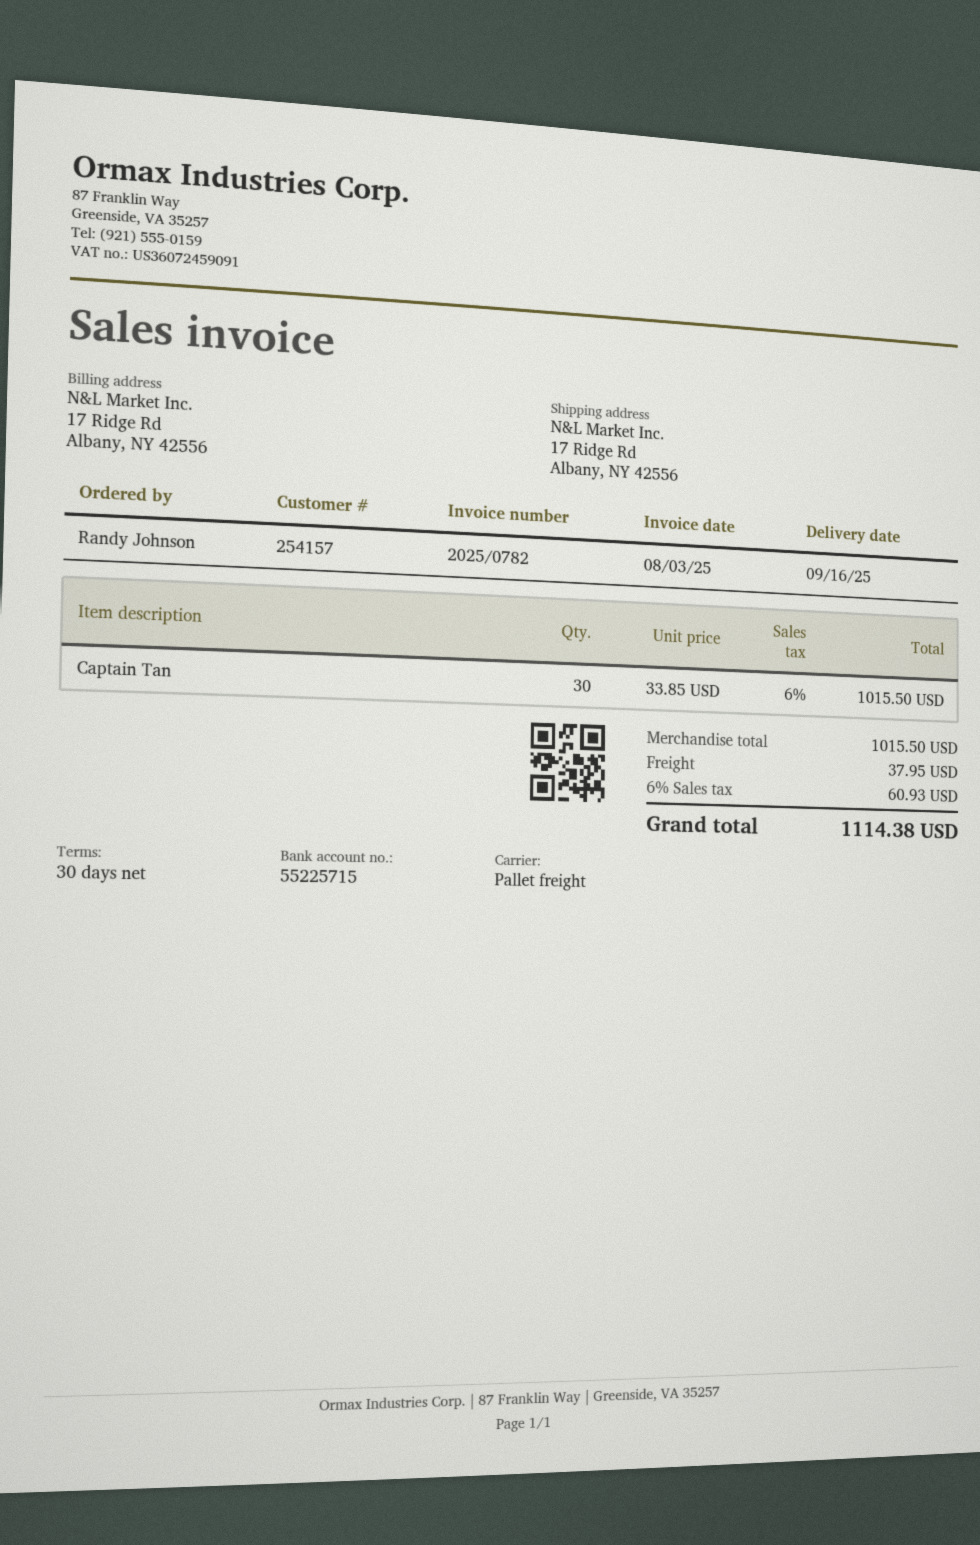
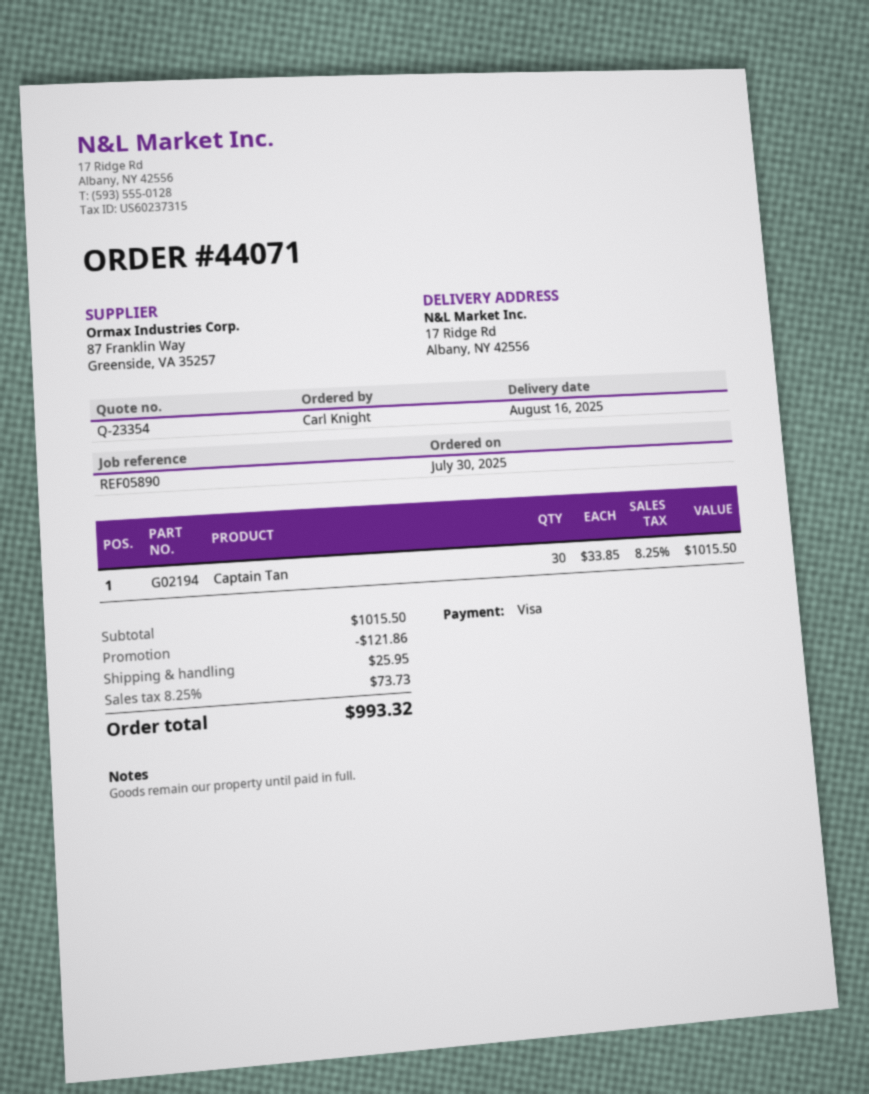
delivery date: 2025-09-16 -> 2025-08-16
ordered by: Randy Johnson -> Carl Knight
discount: none -> 121.86
shipping: 37.95 -> 25.95
tax: 6% = 60.93 -> 8.25% = 73.73
total: 1114.38 -> 993.32

